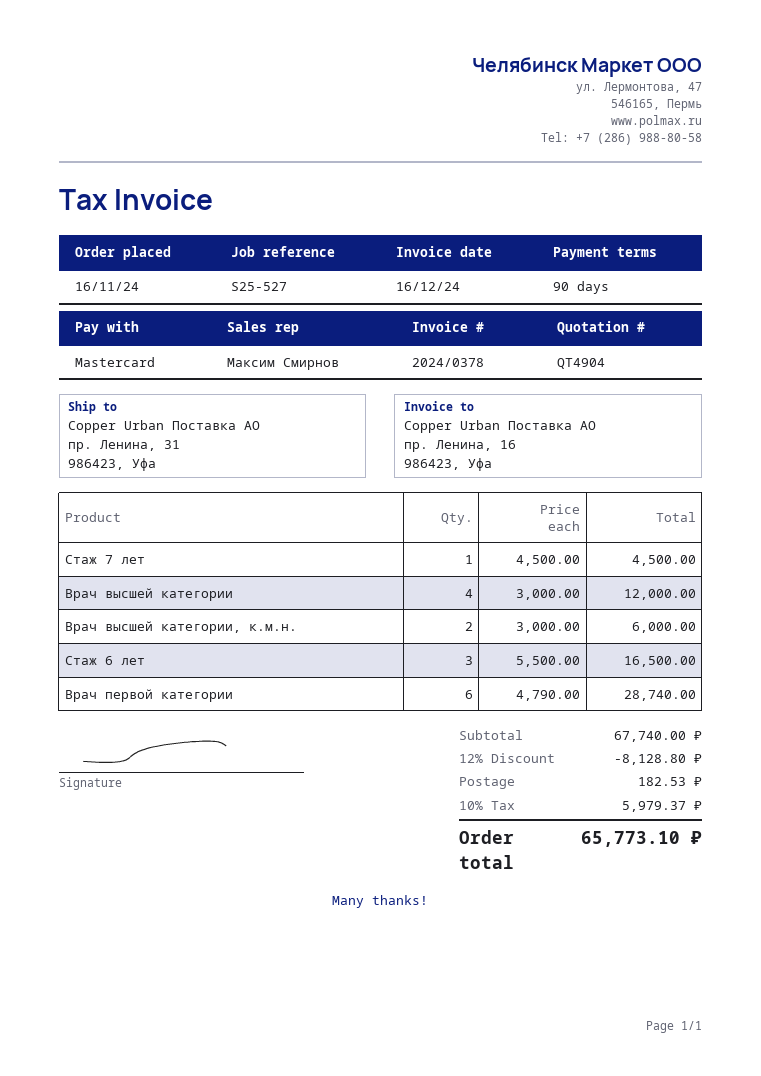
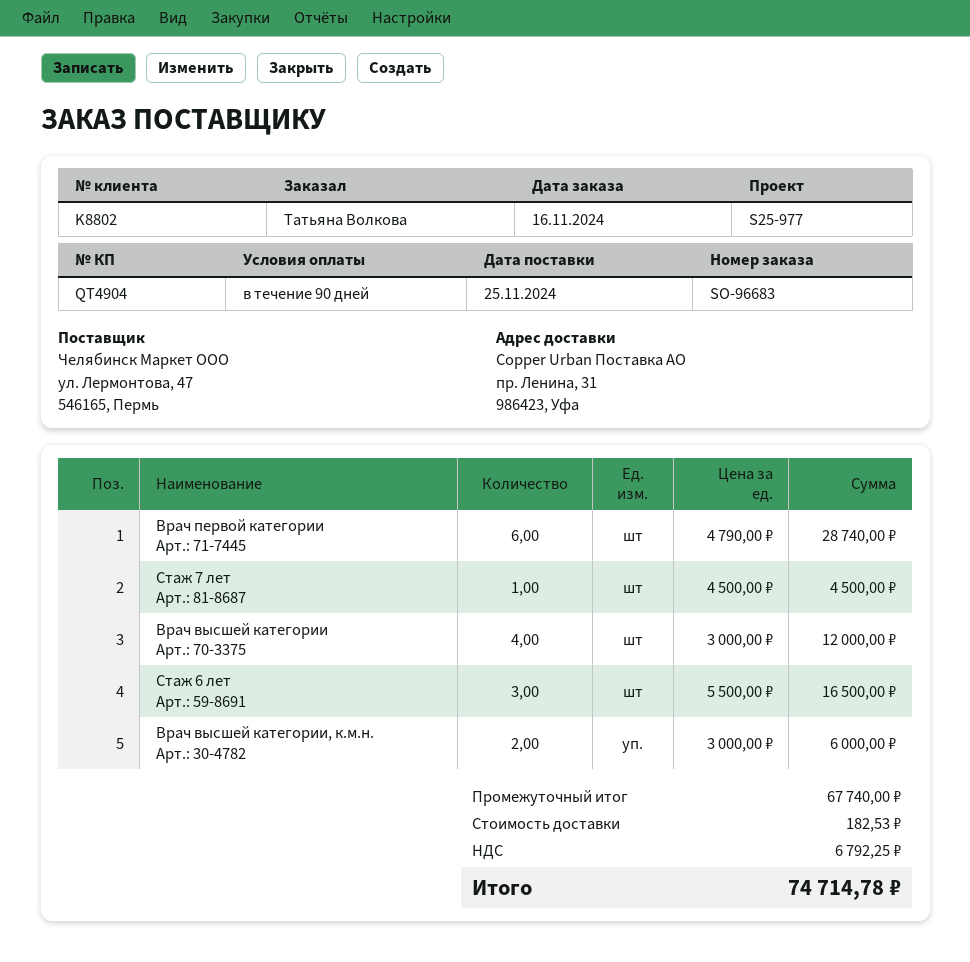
reference: S25-527 -> S25-977
discount: 12% = 8128.80 -> none
tax: 5979.37 -> 6792.25
total: 65773.10 -> 74714.78

